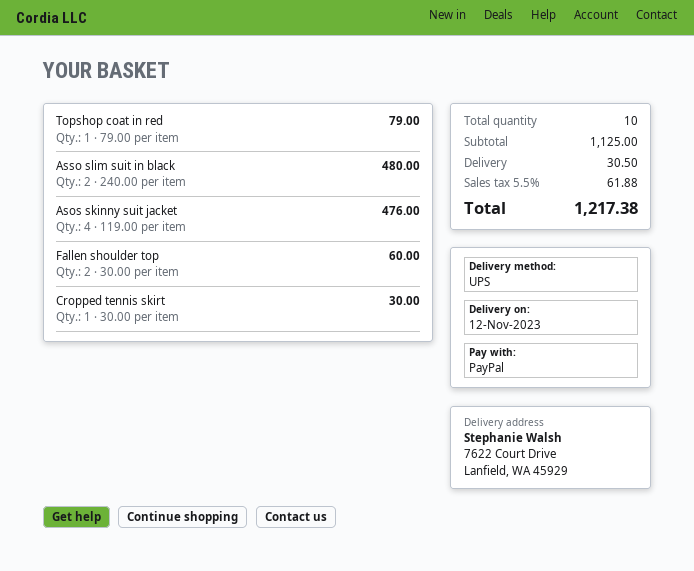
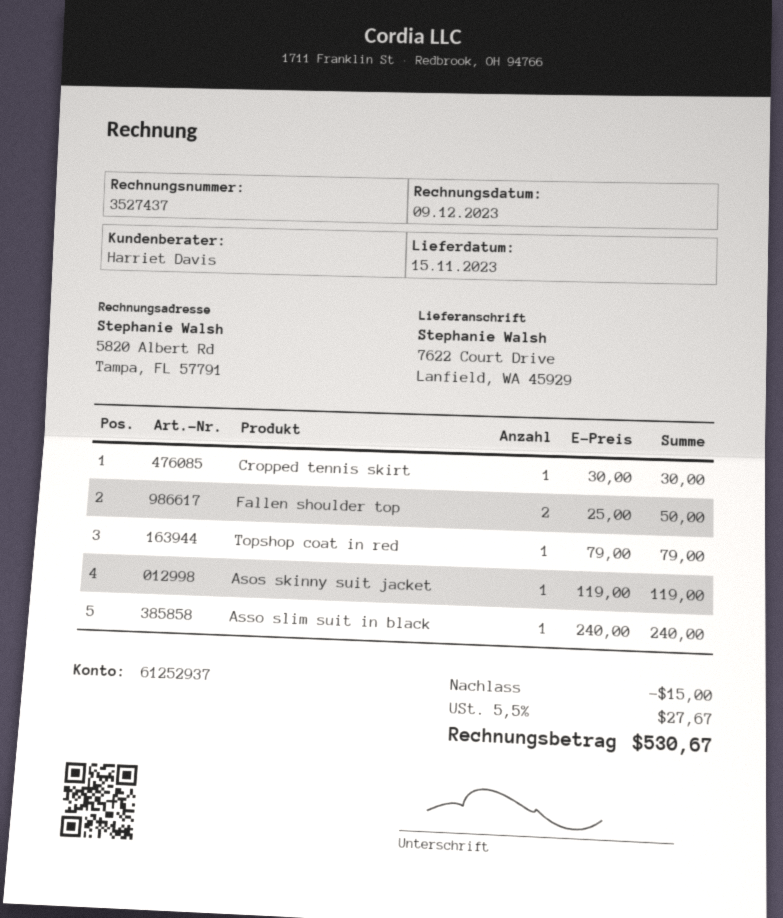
delivery date: 2023-11-12 -> 2023-11-15
Asso slim suit in black: 2 x 240.00 = 480.00 -> 1 x 240.00 = 240.00
Asos skinny suit jacket: 4 x 119.00 = 476.00 -> 1 x 119.00 = 119.00
Fallen shoulder top: 2 x 30.00 = 60.00 -> 2 x 25.00 = 50.00
discount: none -> 15.00
shipping: 30.50 -> none
tax: 5.5% = 61.88 -> 5.5% = 27.67
total: 1217.38 -> 530.67

